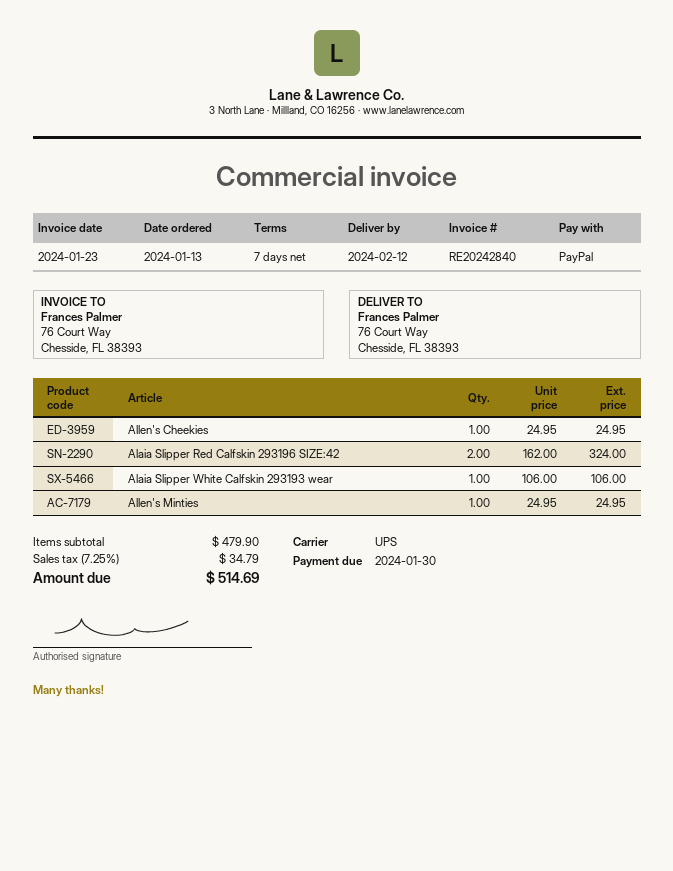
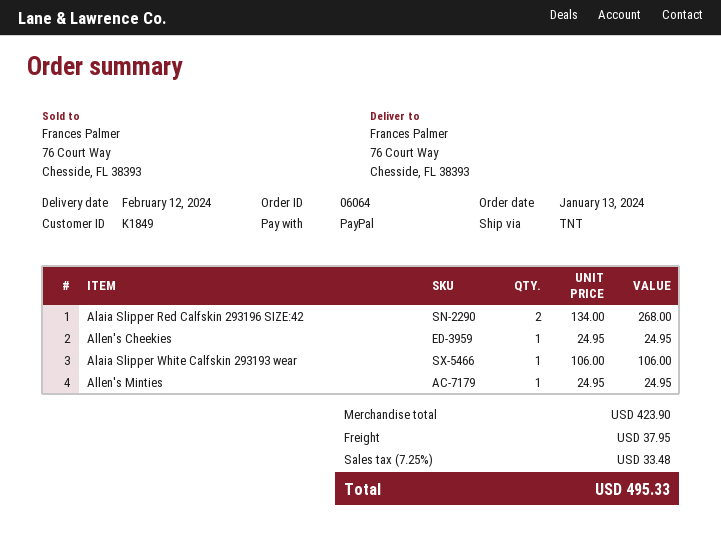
shipping method: UPS -> TNT
Alaia Slipper Red Calfskin 293196 SIZE:42: 2 x 162.00 = 324.00 -> 2 x 134.00 = 268.00
subtotal: 479.90 -> 423.90
shipping: none -> 37.95
tax: 7.25% = 34.79 -> 7.25% = 33.48
total: 514.69 -> 495.33

